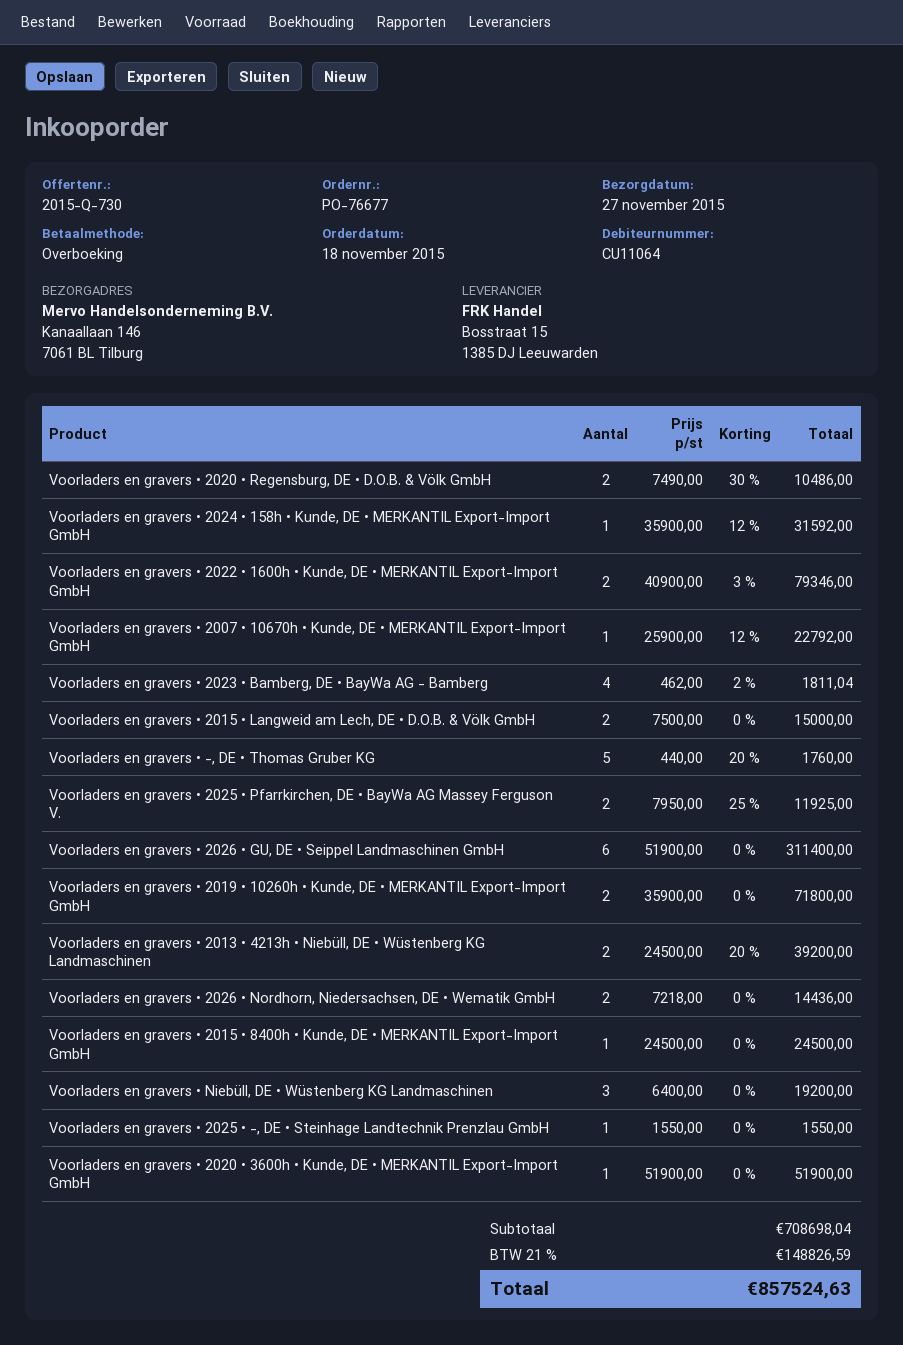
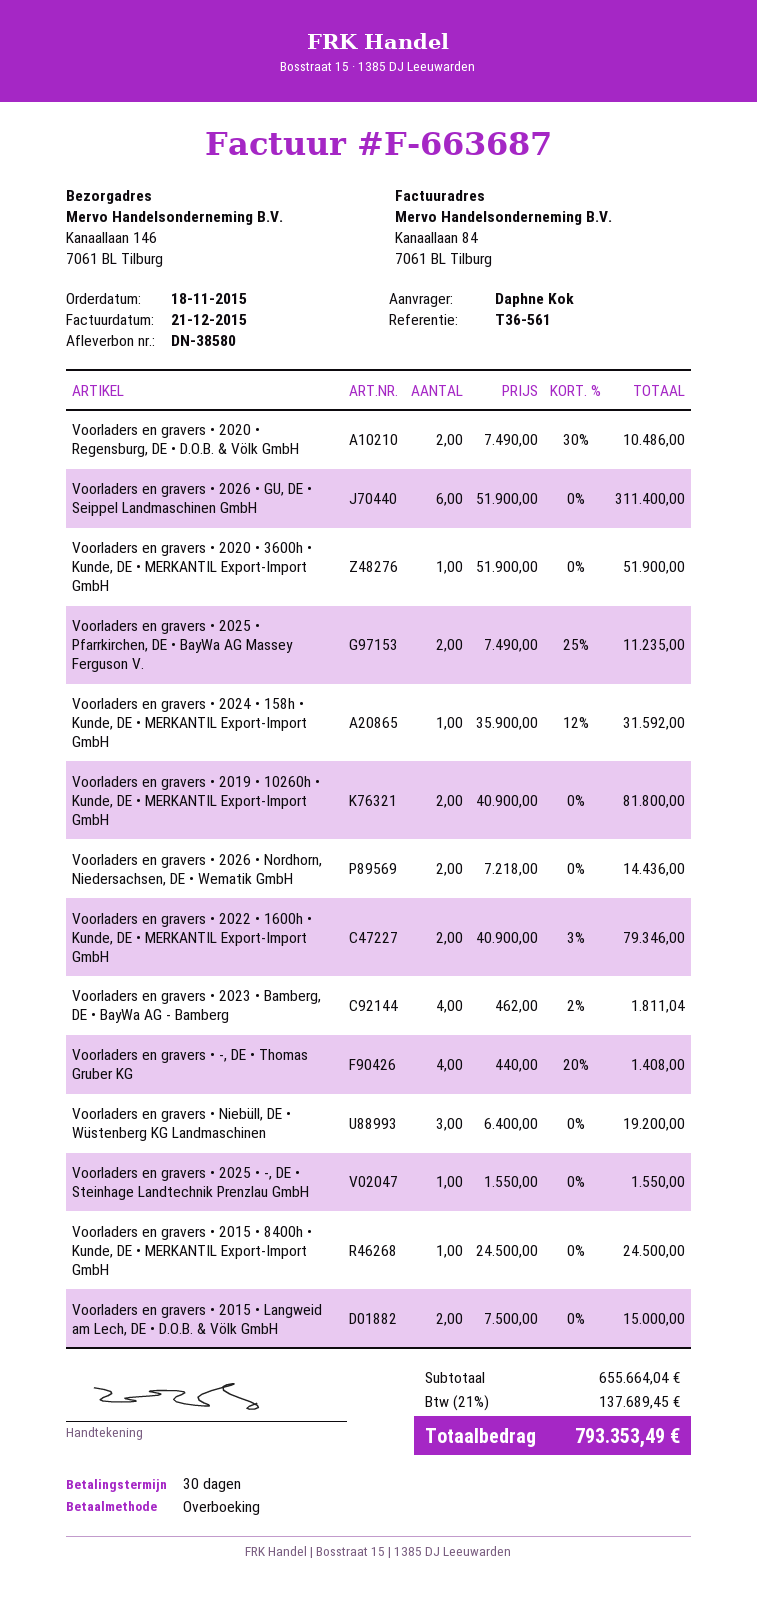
Voorladers en gravers • 2007 • 10670h • Kunde, DE • MERKANTIL Export-Import GmbH: 1 x 25900.00 - 12% = 22792.00 -> none
Voorladers en gravers • -, DE • Thomas Gruber KG: 5 x 440.00 - 20% = 1760.00 -> 4 x 440.00 - 20% = 1408.00
Voorladers en gravers • 2025 • Pfarrkirchen, DE • BayWa AG Massey Ferguson V.: 2 x 7950.00 - 25% = 11925.00 -> 2 x 7490.00 - 25% = 11235.00
Voorladers en gravers • 2019 • 10260h • Kunde, DE • MERKANTIL Export-Import GmbH: 2 x 35900.00 = 71800.00 -> 2 x 40900.00 = 81800.00
Voorladers en gravers • 2013 • 4213h • Niebüll, DE • Wüstenberg KG Landmaschinen: 2 x 24500.00 - 20% = 39200.00 -> none
subtotal: 708698.04 -> 655664.04
tax: 21% = 148826.59 -> 21% = 137689.45
total: 857524.63 -> 793353.49

